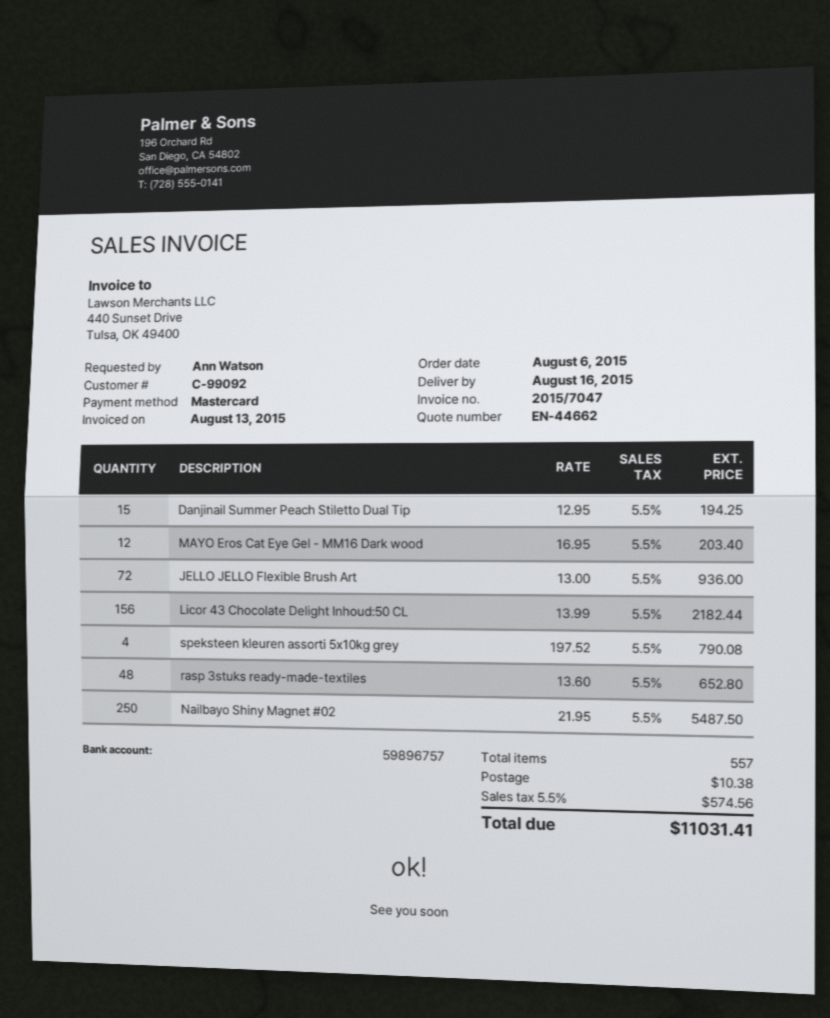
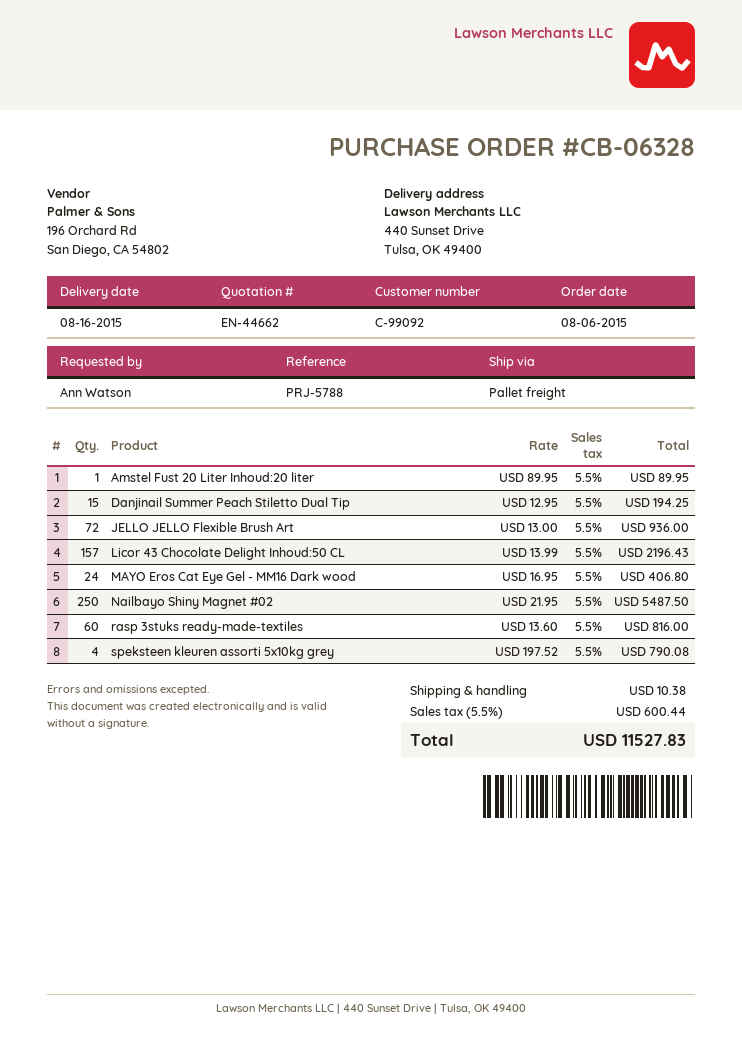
MAYO Eros Cat Eye Gel - MM16 Dark wood: 12 x 16.95 = 203.40 -> 24 x 16.95 = 406.80
Licor 43 Chocolate Delight Inhoud:50 CL: 156 x 13.99 = 2182.44 -> 157 x 13.99 = 2196.43
rasp 3stuks ready-made-textiles: 48 x 13.60 = 652.80 -> 60 x 13.60 = 816.00
Amstel Fust 20 Liter Inhoud:20 liter: none -> 1 x 89.95 = 89.95
tax: 5.5% = 574.56 -> 5.5% = 600.44
total: 11031.41 -> 11527.83

